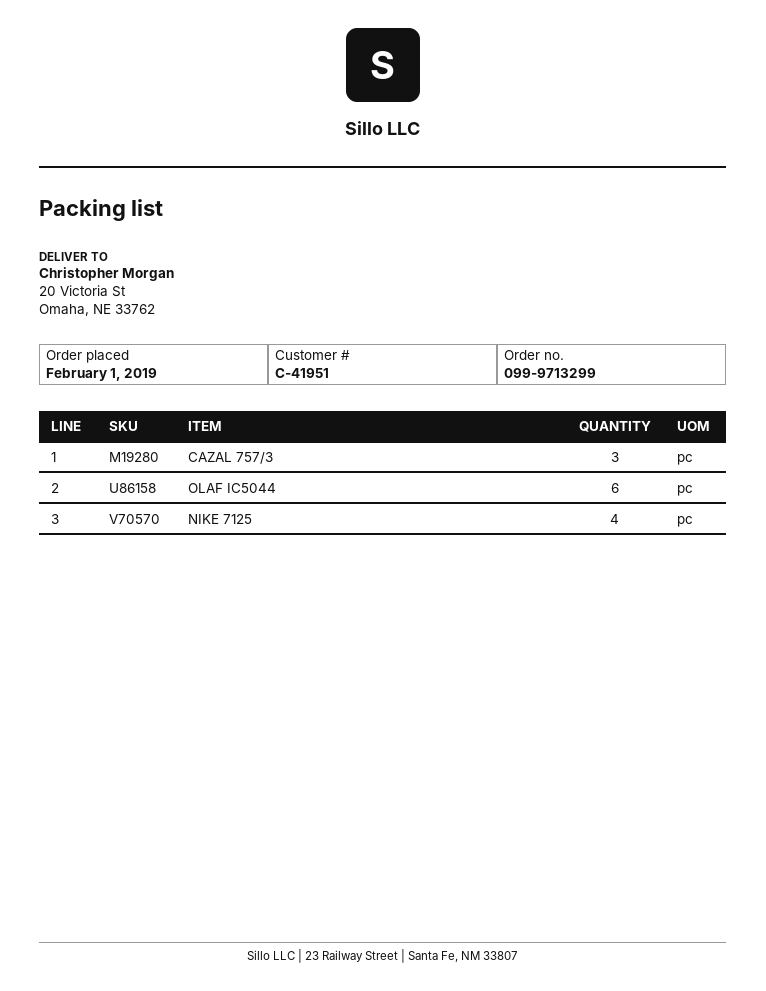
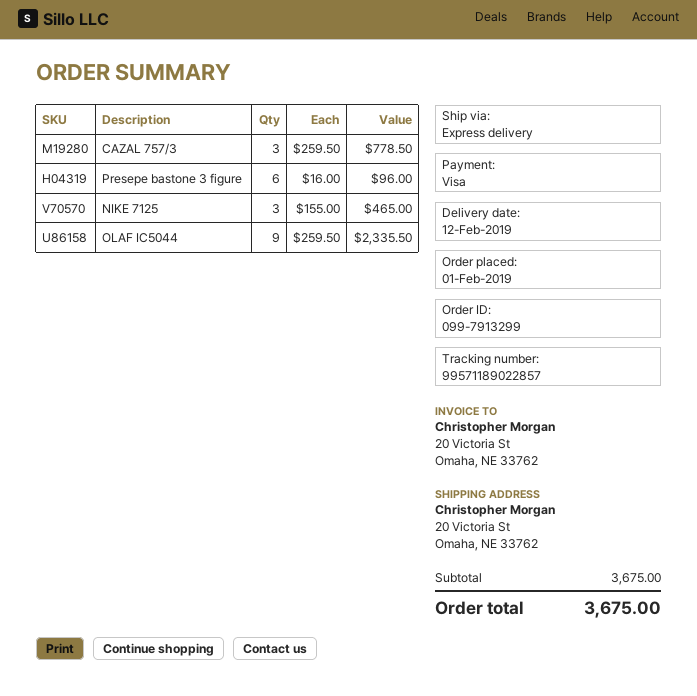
order number: 099-9713299 -> 099-7913299
OLAF IC5044: 6 -> 9
NIKE 7125: 4 -> 3
Presepe bastone 3 figure: none -> 6

